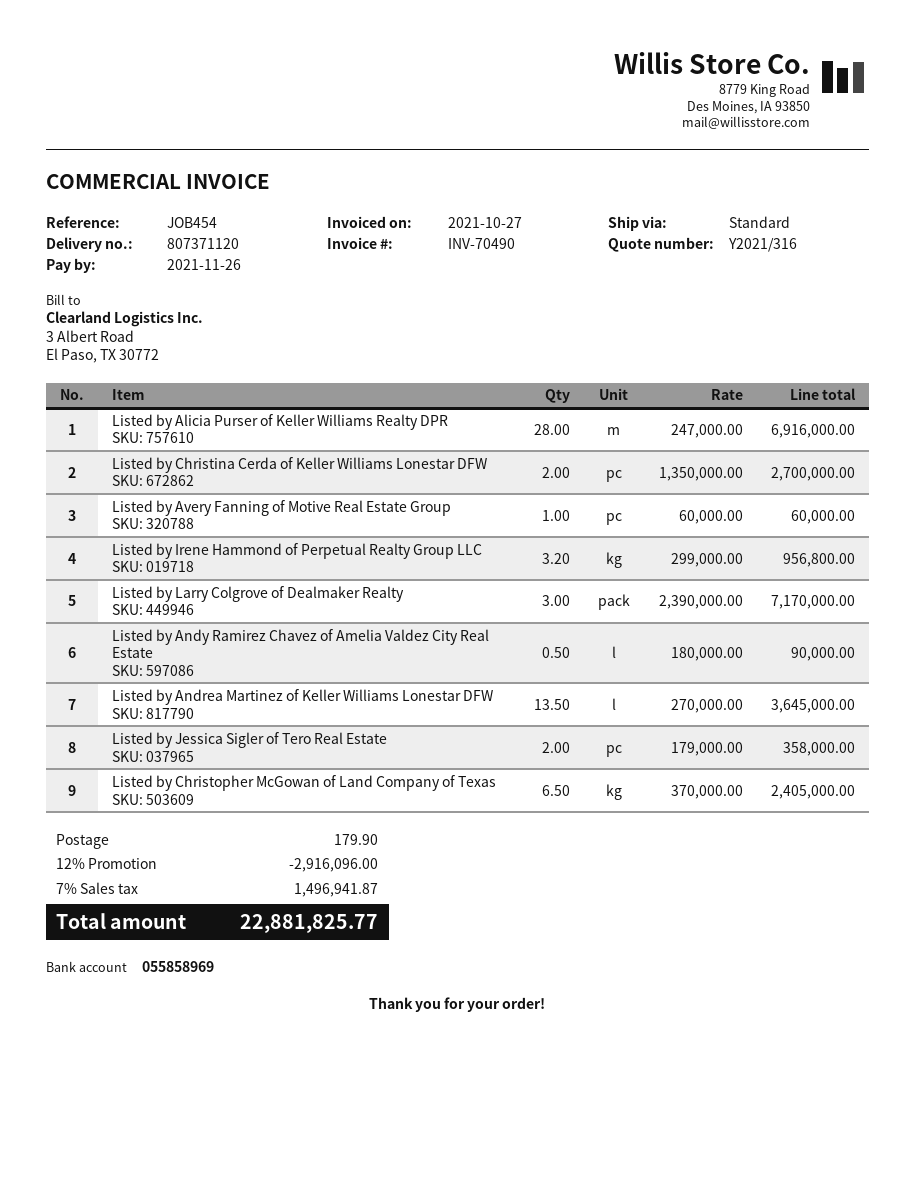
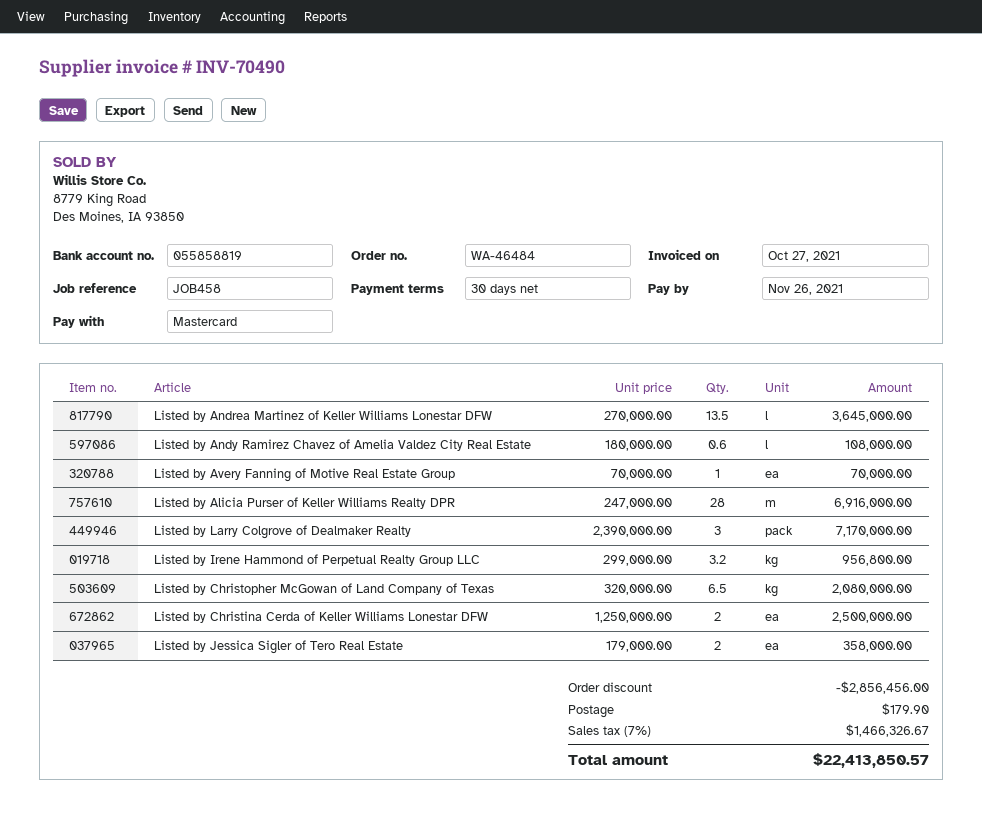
reference: JOB454 -> JOB458
bank account: 055858969 -> 055858819
Listed by Christina Cerda of Keller Williams Lonestar DFW: 2 x 1350000.00 = 2700000.00 -> 2 x 1250000.00 = 2500000.00
Listed by Avery Fanning of Motive Real Estate Group: 1 x 60000.00 = 60000.00 -> 1 x 70000.00 = 70000.00
Listed by Andy Ramirez Chavez of Amelia Valdez City Real Estate: 0.5 x 180000.00 = 90000.00 -> 0.6 x 180000.00 = 108000.00
Listed by Christopher McGowan of Land Company of Texas: 6.5 x 370000.00 = 2405000.00 -> 6.5 x 320000.00 = 2080000.00
discount: 2916096.00 -> 2856456.00
tax: 7% = 1496941.87 -> 7% = 1466326.67
total: 22881825.77 -> 22413850.57

